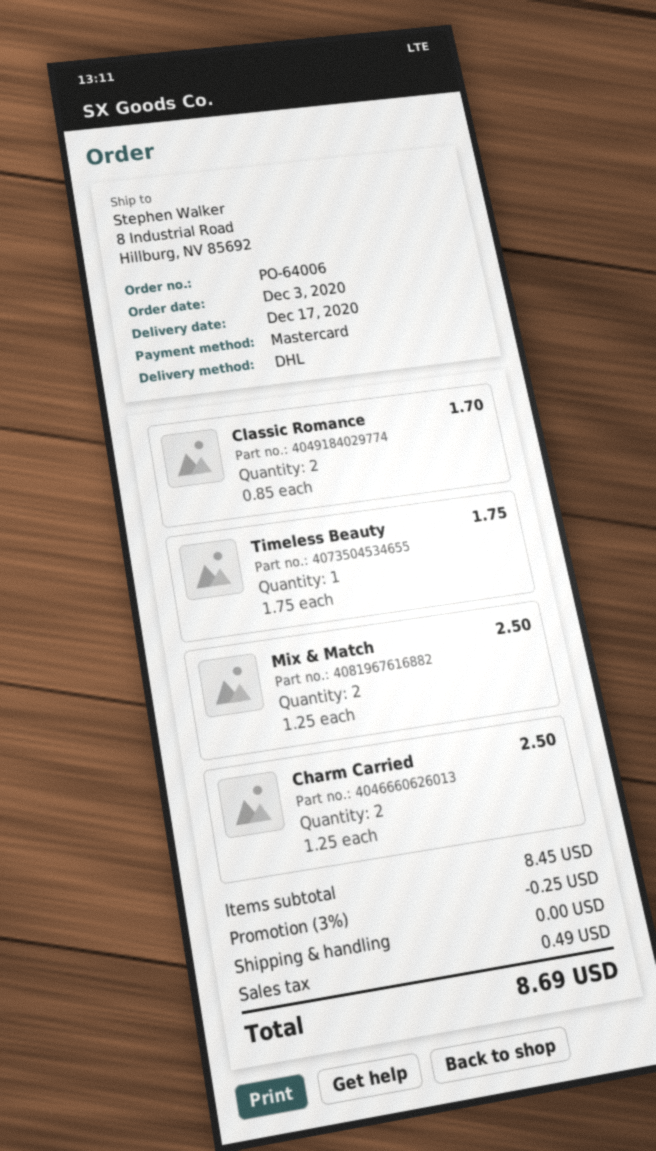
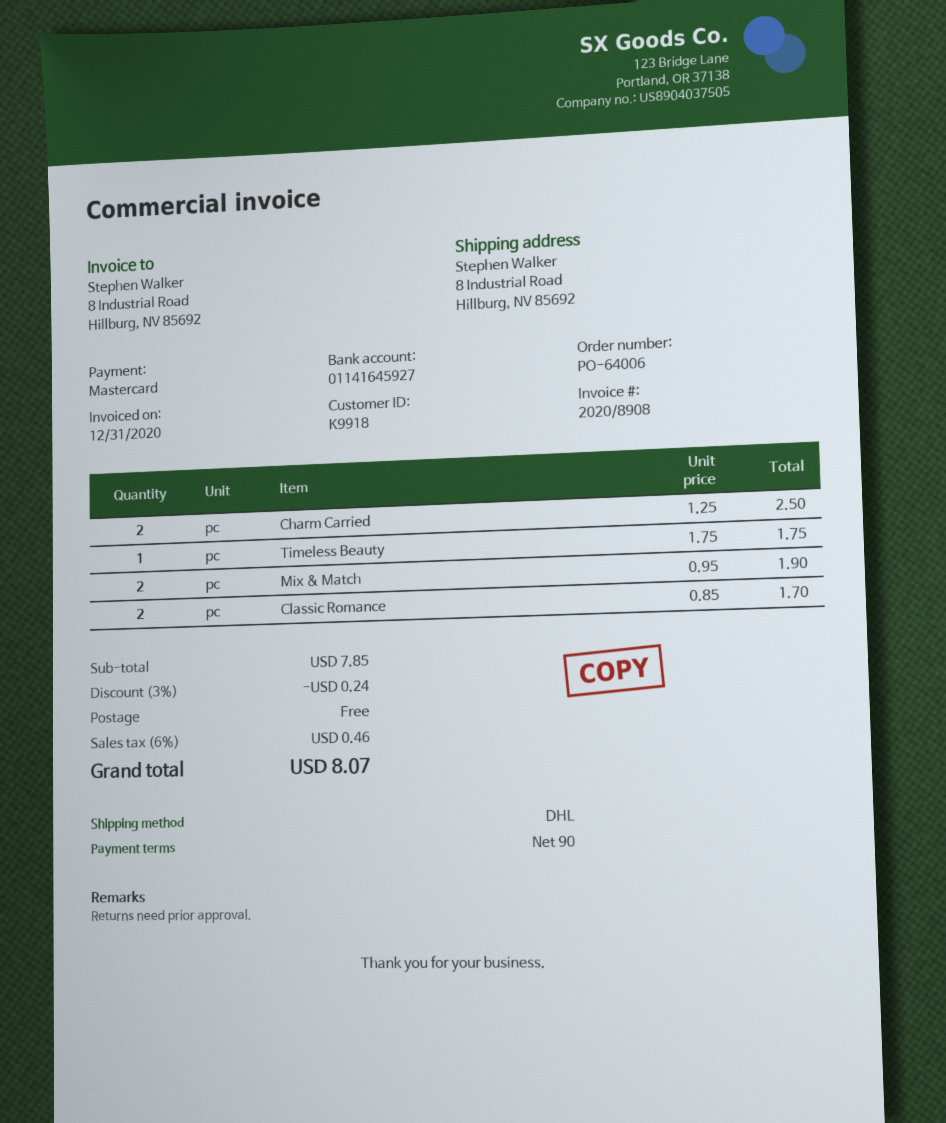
Mix & Match: 2 x 1.25 = 2.50 -> 2 x 0.95 = 1.90
subtotal: 8.45 -> 7.85
discount: 3% = 0.25 -> 3% = 0.24
tax: 0.49 -> 0.46
total: 8.69 -> 8.07

